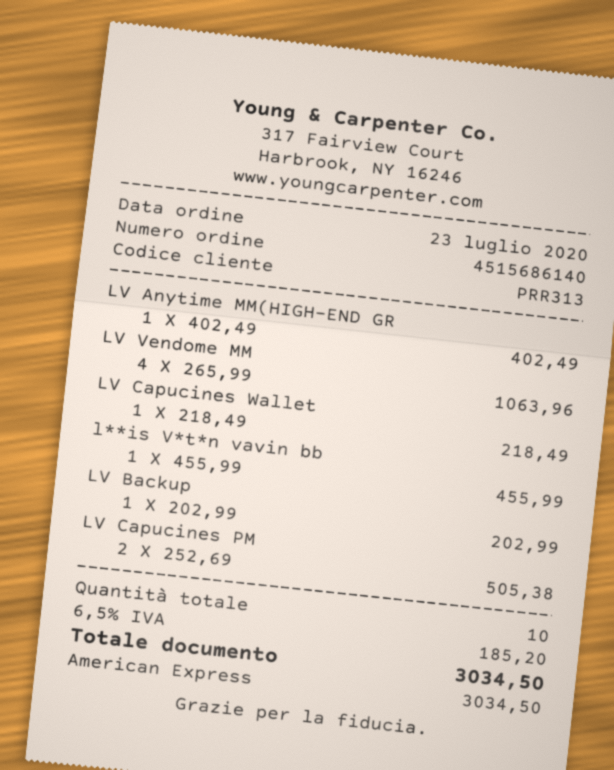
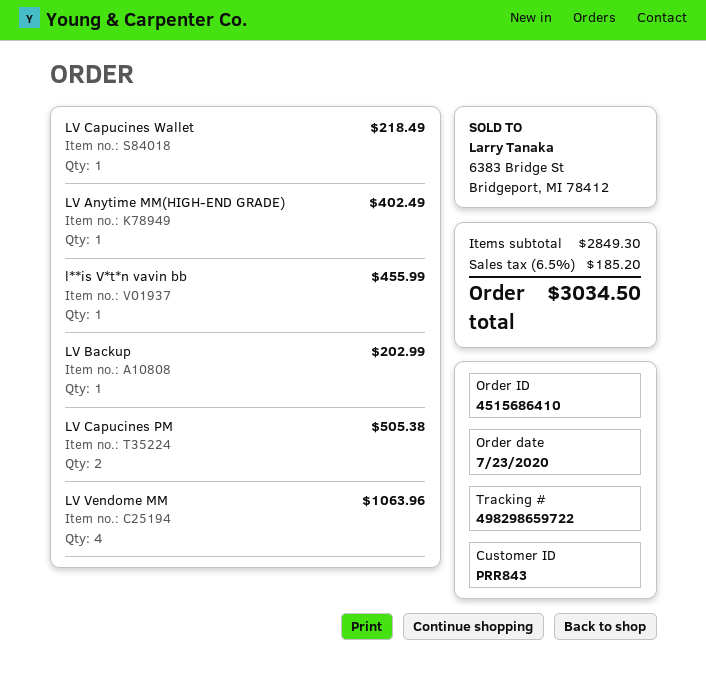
order number: 4515686140 -> 4515686410
customer number: PRR313 -> PRR843

